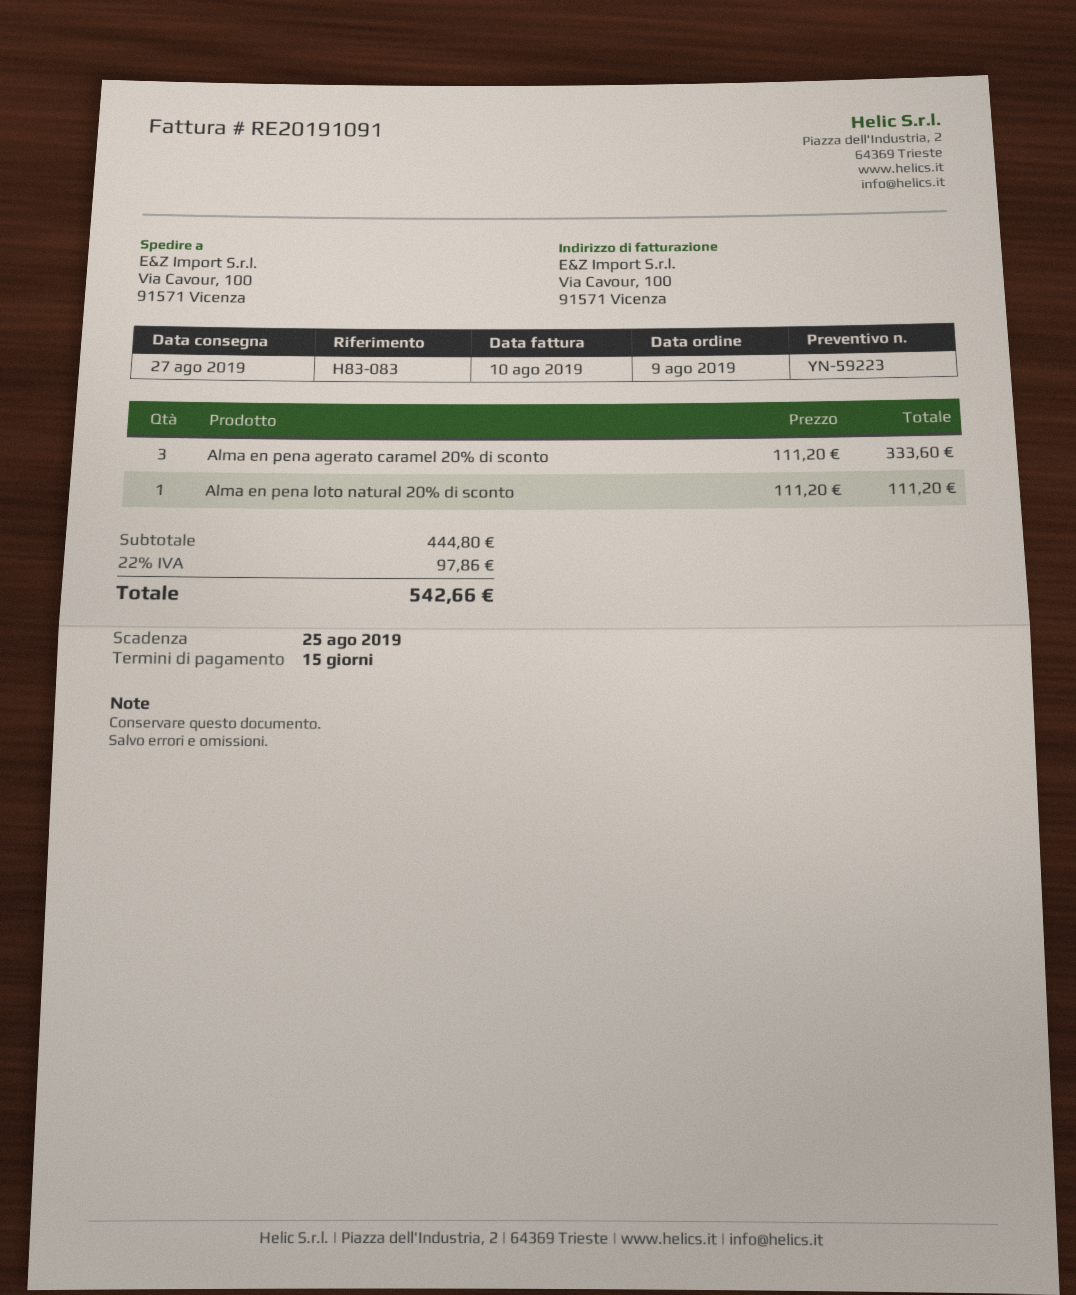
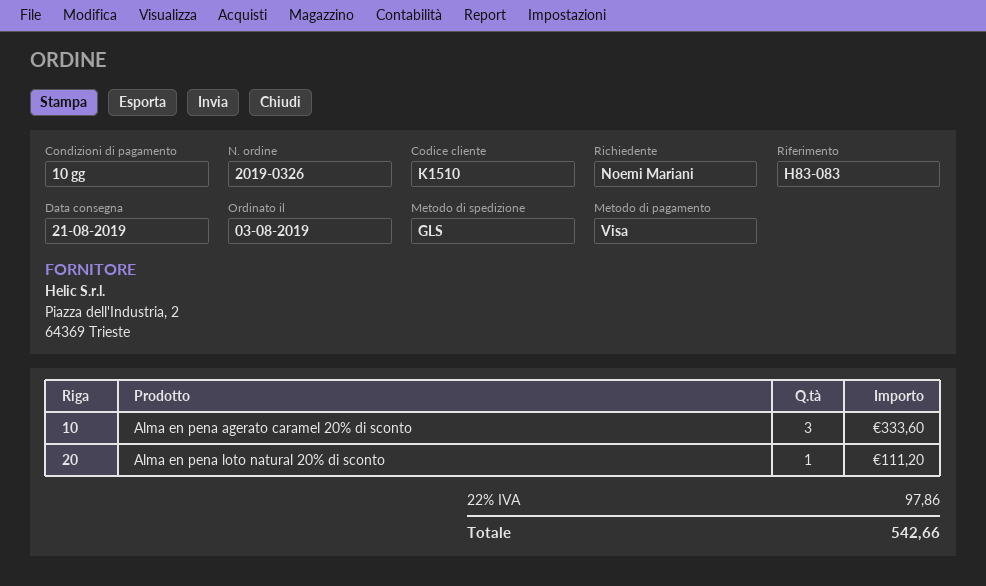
order date: 2019-08-09 -> 2019-08-03
delivery date: 2019-08-27 -> 2019-08-21
payment terms: 15 days -> 10 days

